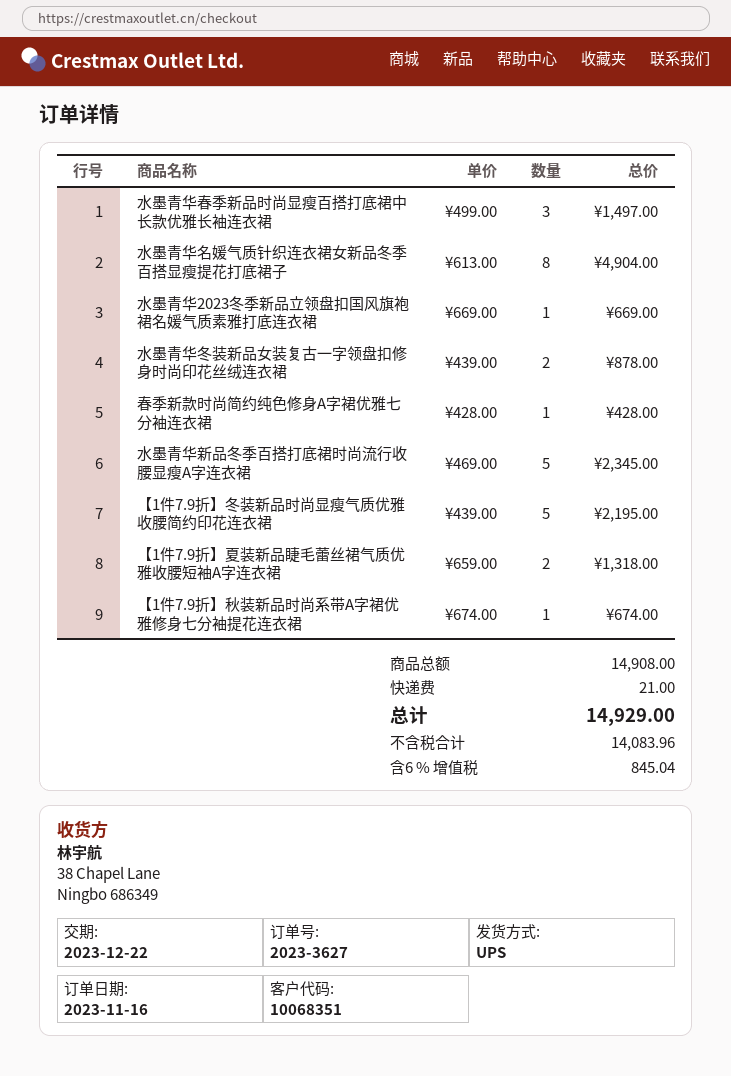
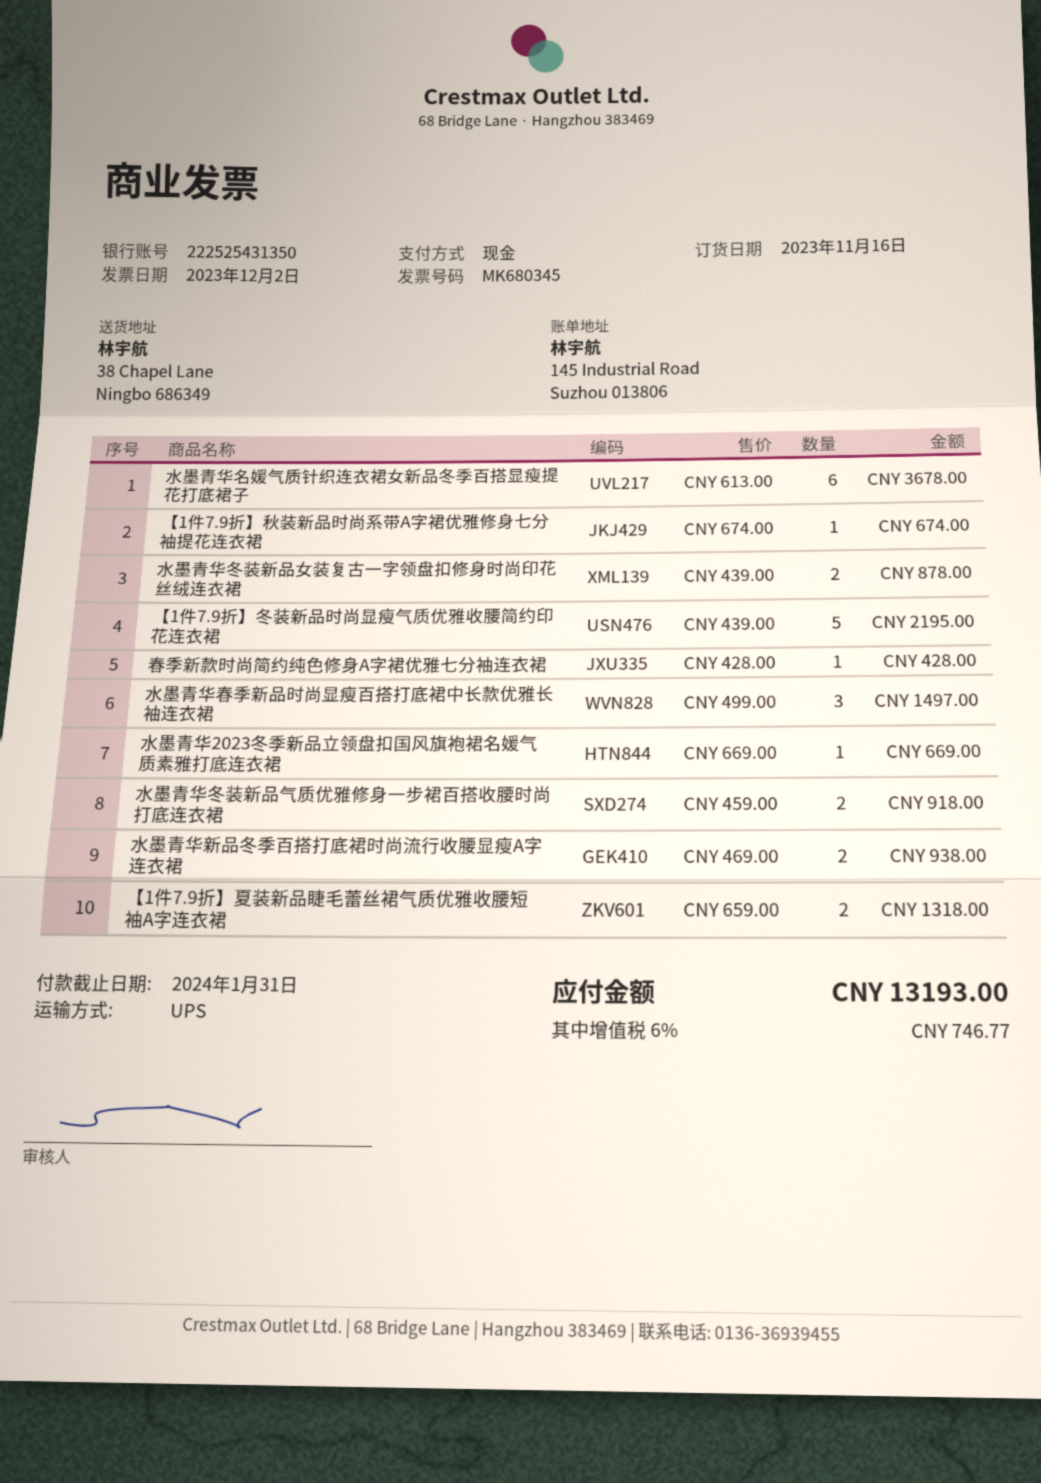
水墨青华名媛气质针织连衣裙女新品冬季百搭显瘦提花打底裙子: 8 x 613.00 = 4904.00 -> 6 x 613.00 = 3678.00
水墨青华新品冬季百搭打底裙时尚流行收腰显瘦A字连衣裙: 5 x 469.00 = 2345.00 -> 2 x 469.00 = 938.00
水墨青华冬装新品气质优雅修身一步裙百搭收腰时尚打底连衣裙: none -> 2 x 459.00 = 918.00
shipping: 21.00 -> none
tax: 6% = 845.04 -> 6% = 746.77
total: 14929.00 -> 13193.00

